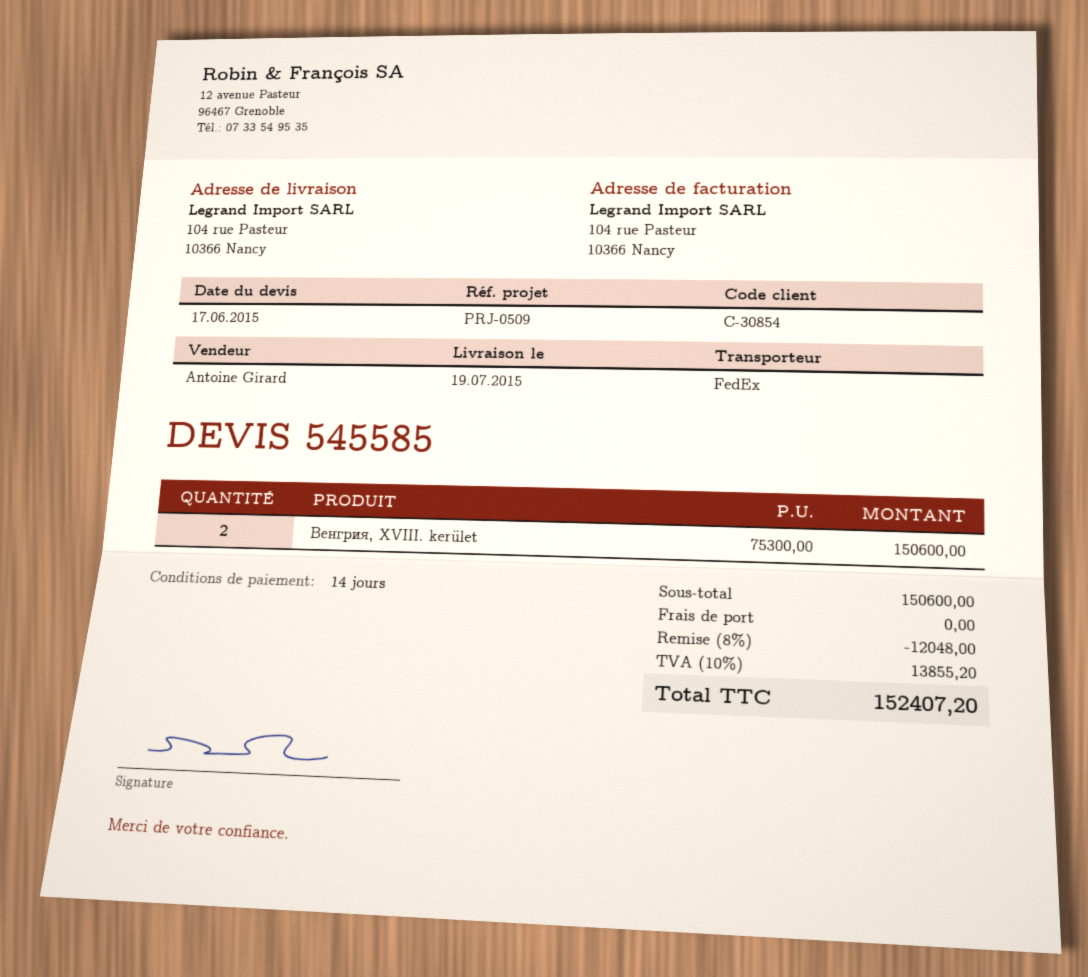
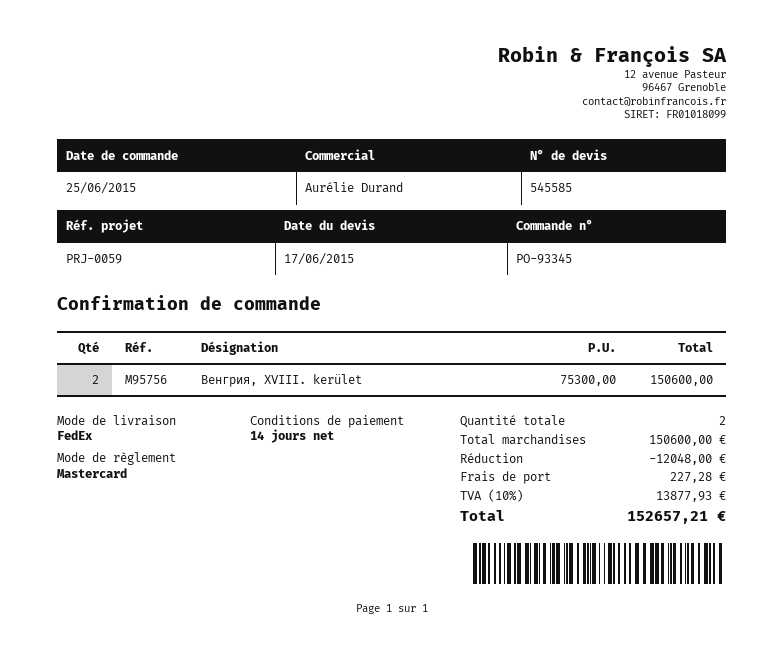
reference: PRJ-0509 -> PRJ-0059
sales rep: Antoine Girard -> Aurélie Durand
shipping: 0.00 -> 227.28
tax: 10% = 13855.20 -> 10% = 13877.93
total: 152407.20 -> 152657.21

